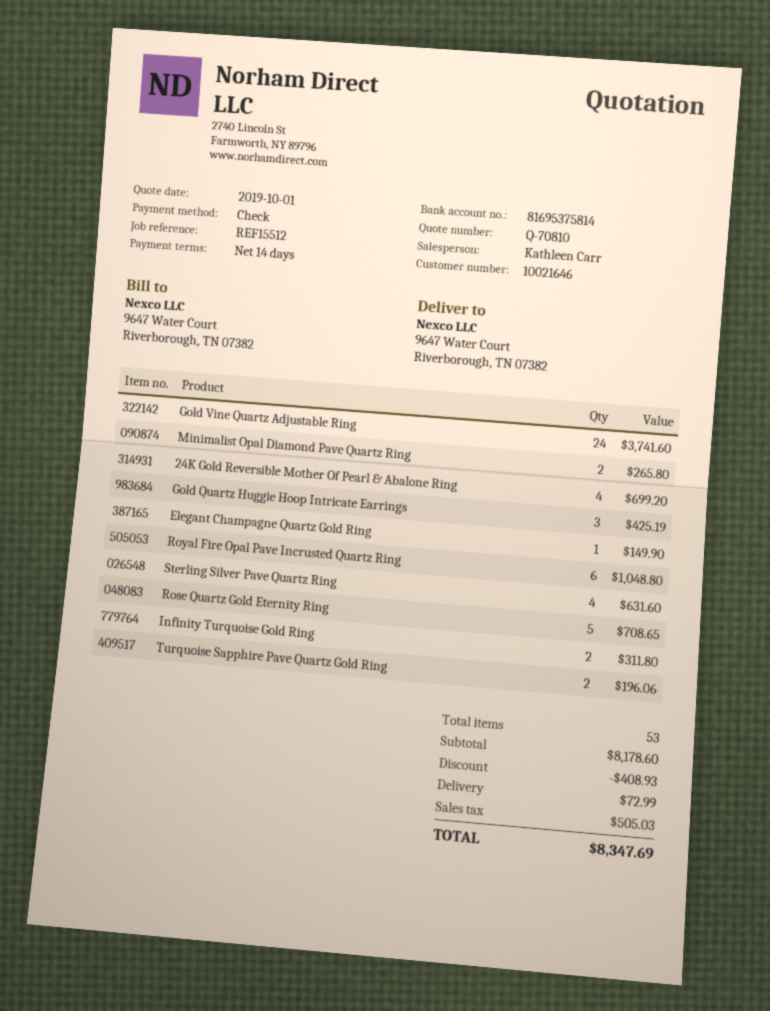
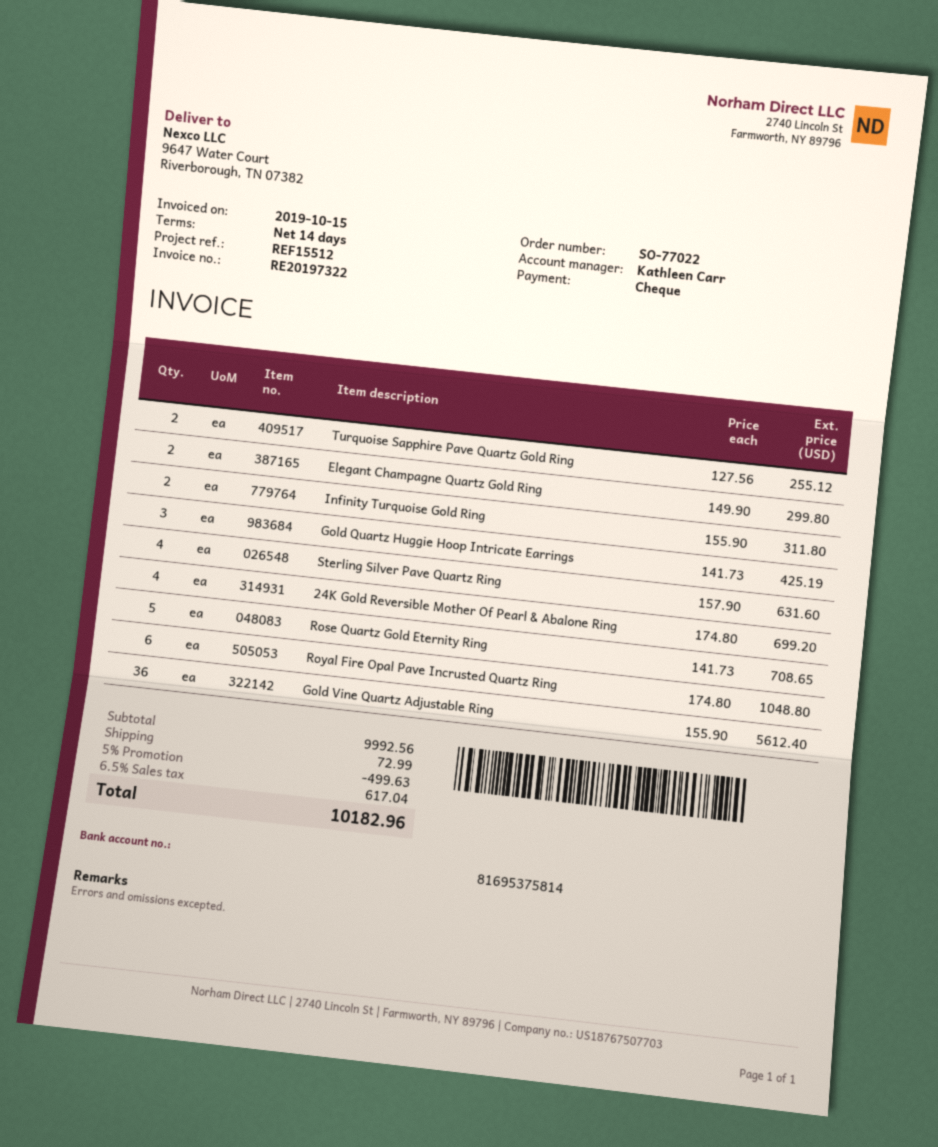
Gold Vine Quartz Adjustable Ring: 24 for 3741.60 -> 36 for 5612.40
Minimalist Opal Diamond Pave Quartz Ring: 2 for 265.80 -> none
Elegant Champagne Quartz Gold Ring: 1 for 149.90 -> 2 for 299.80
Turquoise Sapphire Pave Quartz Gold Ring: 2 for 196.06 -> 2 for 255.12
subtotal: 8178.60 -> 9992.56
discount: 408.93 -> 499.63
tax: 505.03 -> 617.04
total: 8347.69 -> 10182.96

